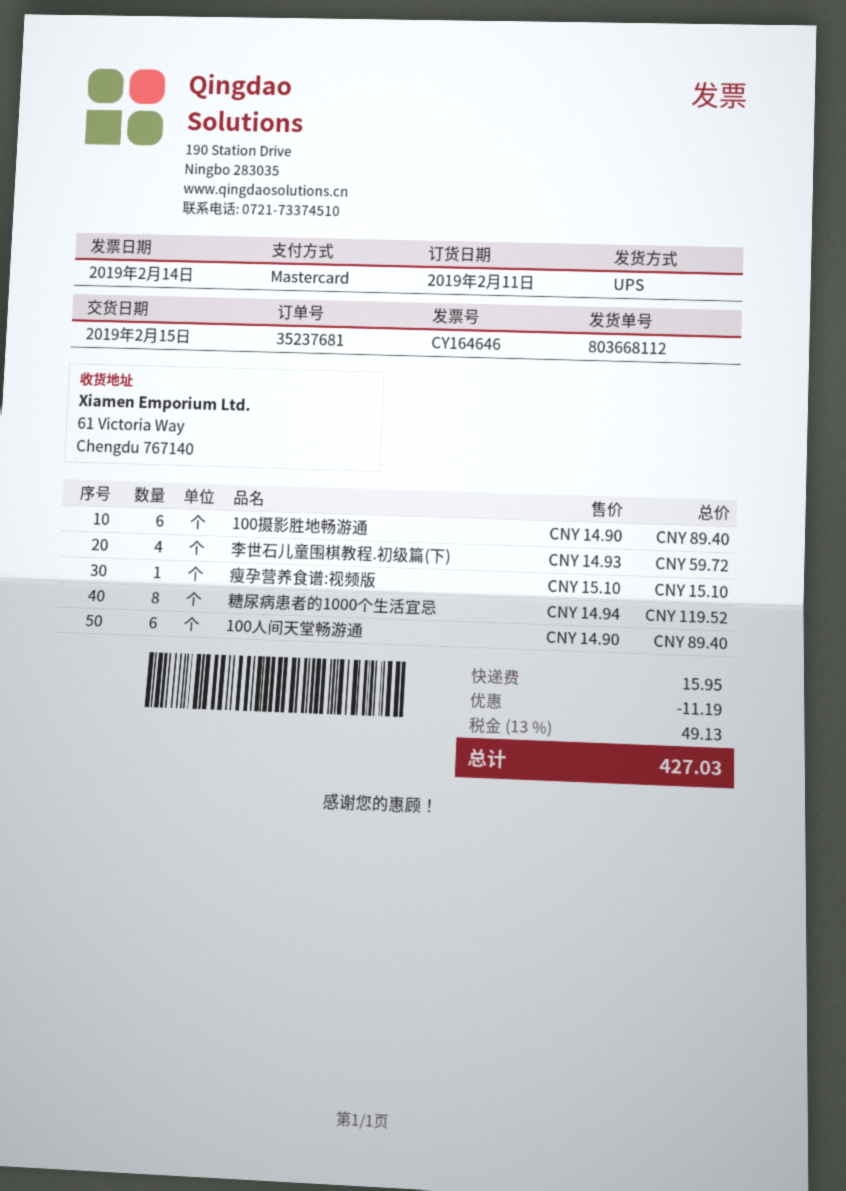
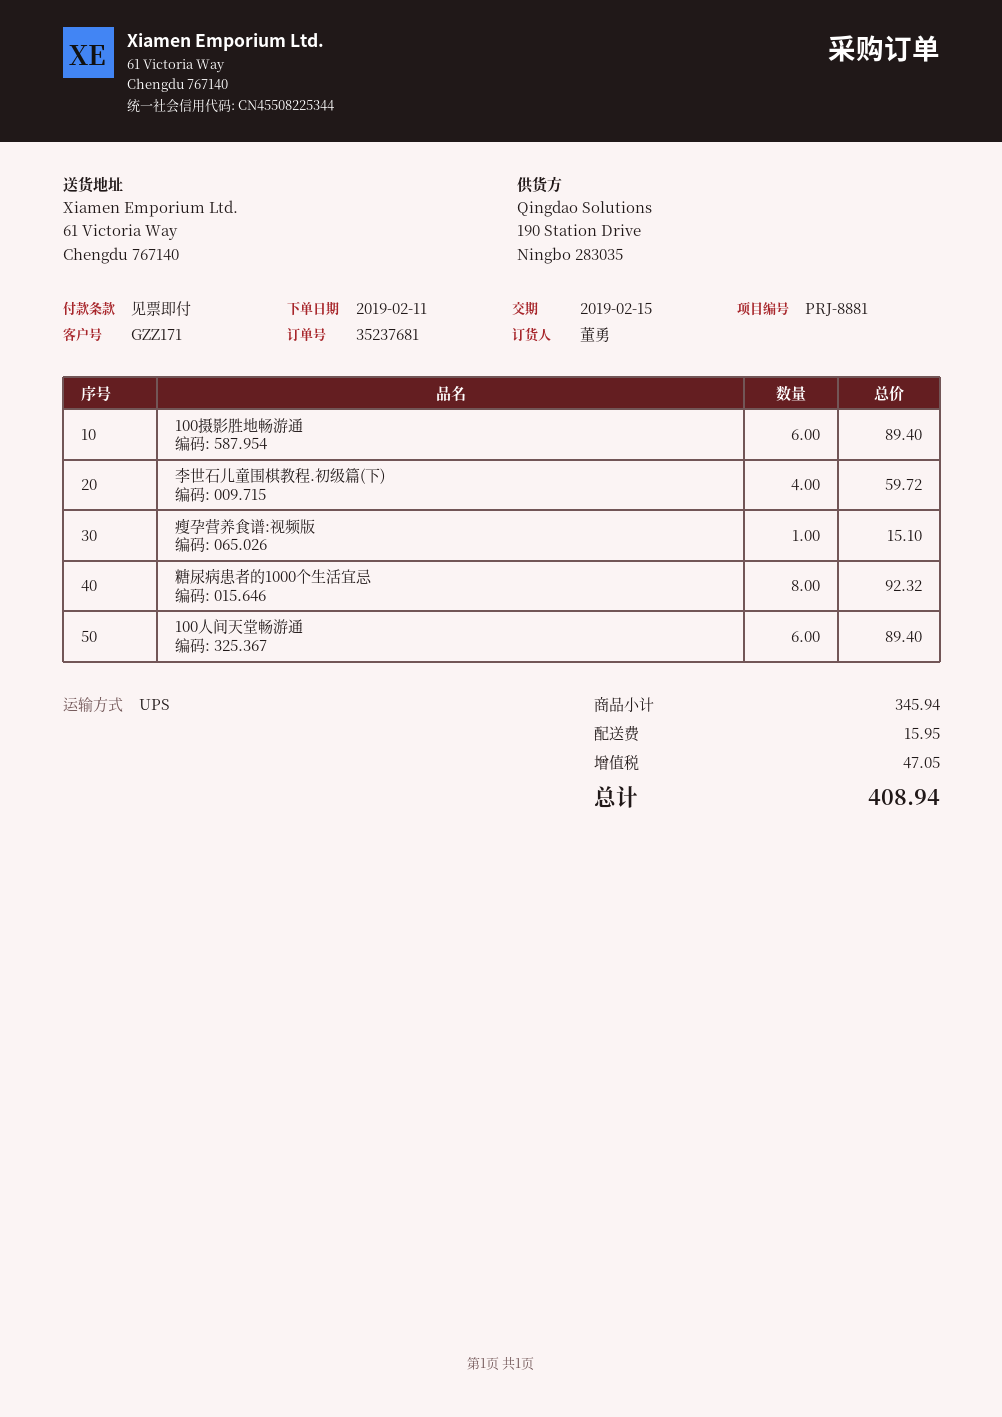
糖尿病患者的1000个生活宜忌: 8 for 119.52 -> 8 for 92.32
discount: 11.19 -> none
tax: 49.13 -> 47.05
total: 427.03 -> 408.94

